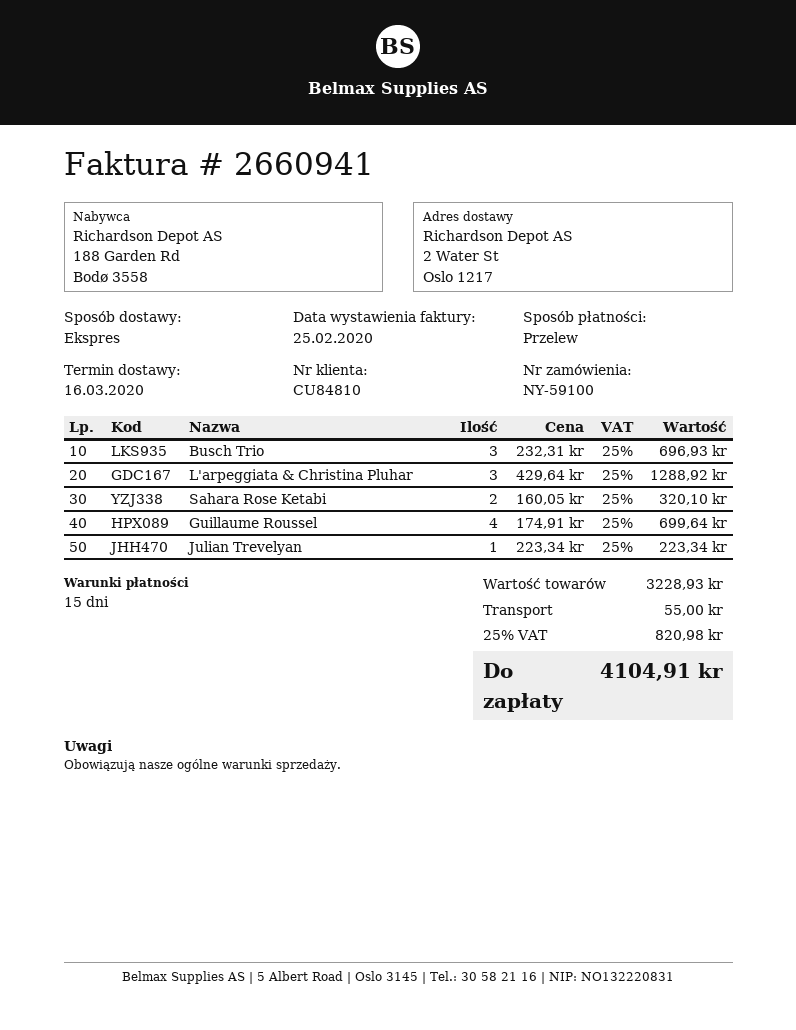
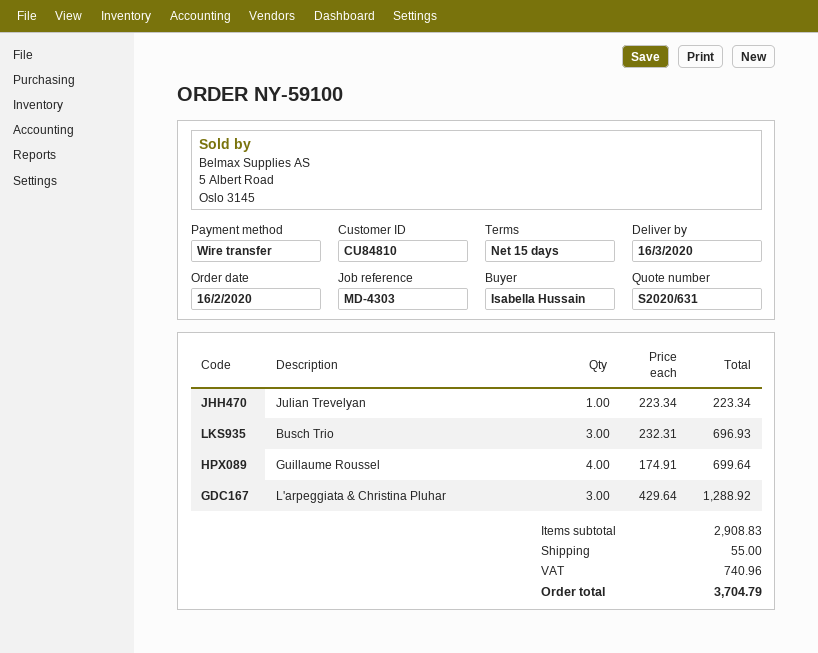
Sahara Rose Ketabi: 2 x 160.05 = 320.10 -> none
subtotal: 3228.93 -> 2908.83
tax: 820.98 -> 740.96
total: 4104.91 -> 3704.79

